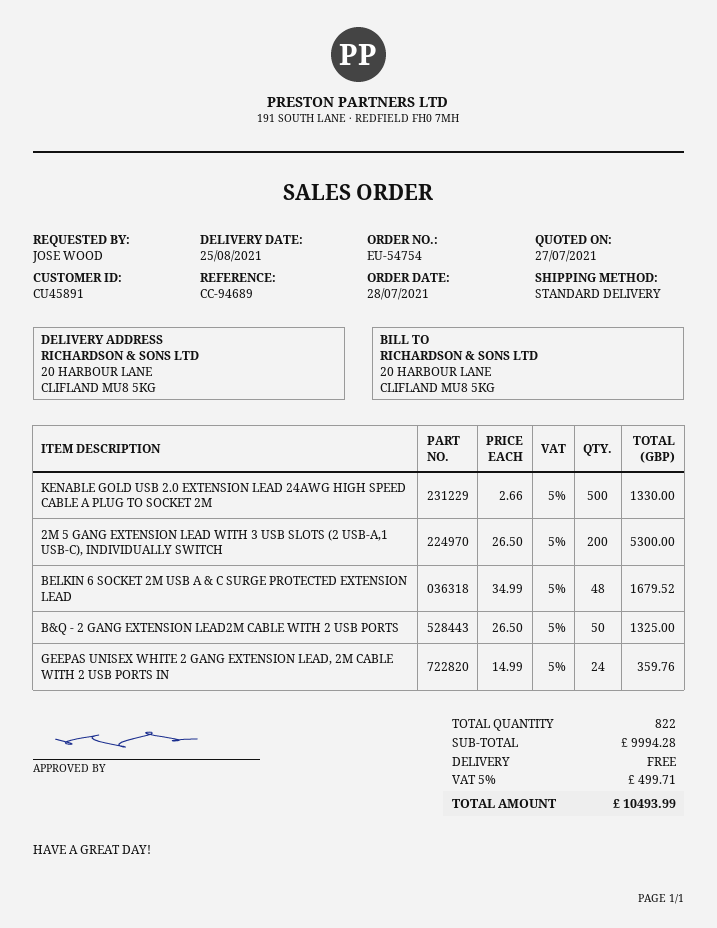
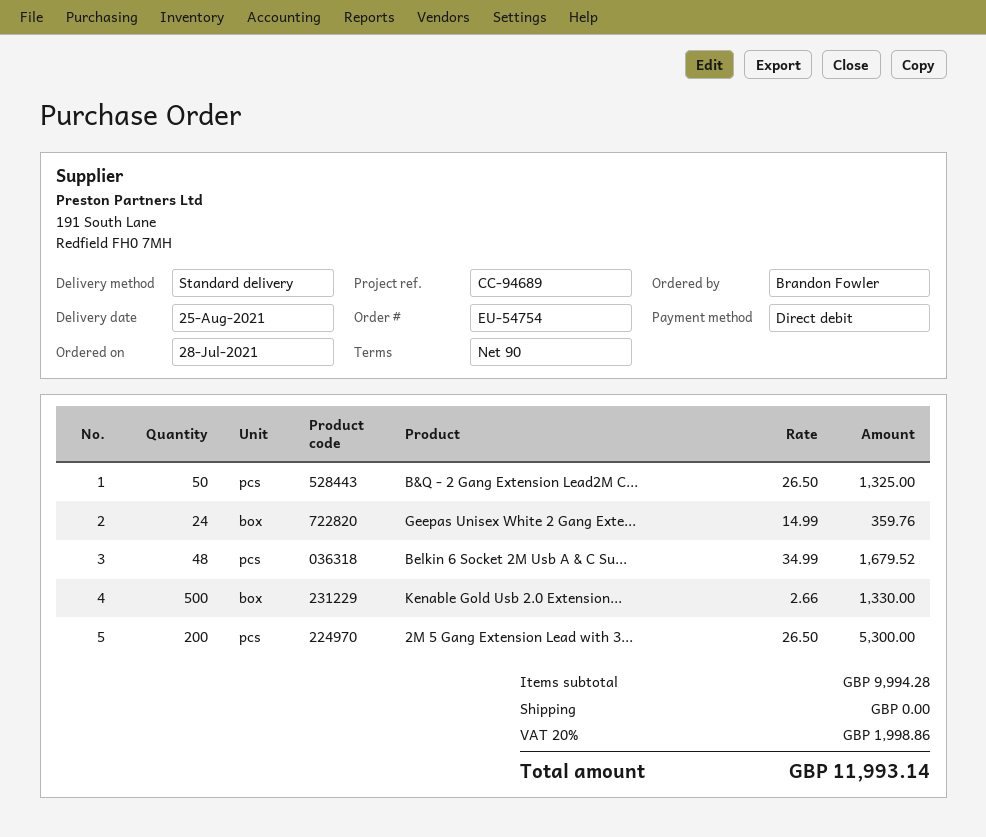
ordered by: JOSE WOOD -> Brandon Fowler
tax: 5% = 499.71 -> 20% = 1998.86
total: 10493.99 -> 11993.14

